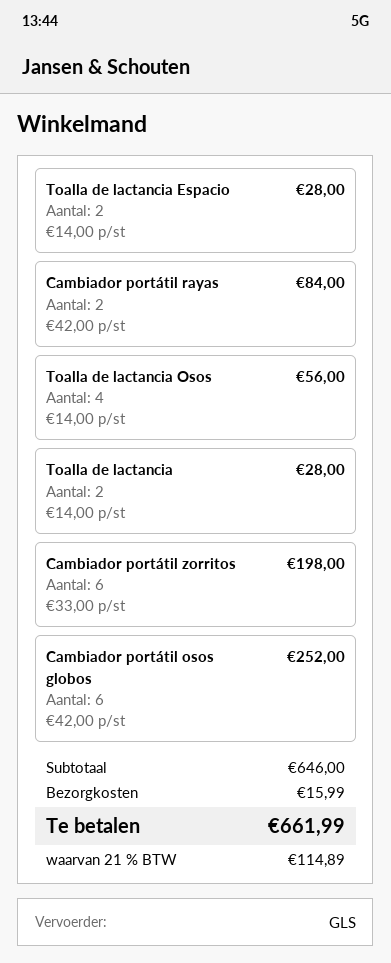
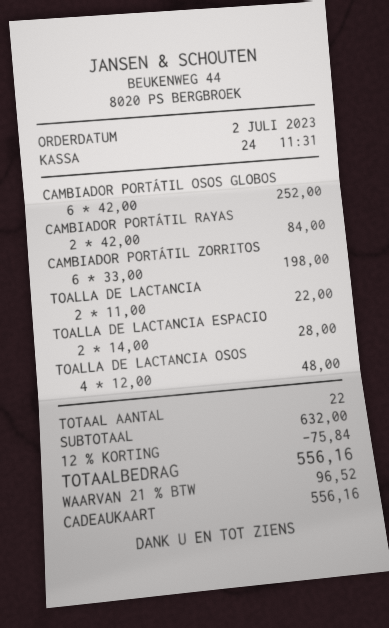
Toalla de lactancia Osos: 4 x 14.00 = 56.00 -> 4 x 12.00 = 48.00
Toalla de lactancia: 2 x 14.00 = 28.00 -> 2 x 11.00 = 22.00
subtotal: 646.00 -> 632.00
discount: none -> 12% = 75.84
shipping: 15.99 -> none
tax: 21% = 114.89 -> 21% = 96.52
total: 661.99 -> 556.16

